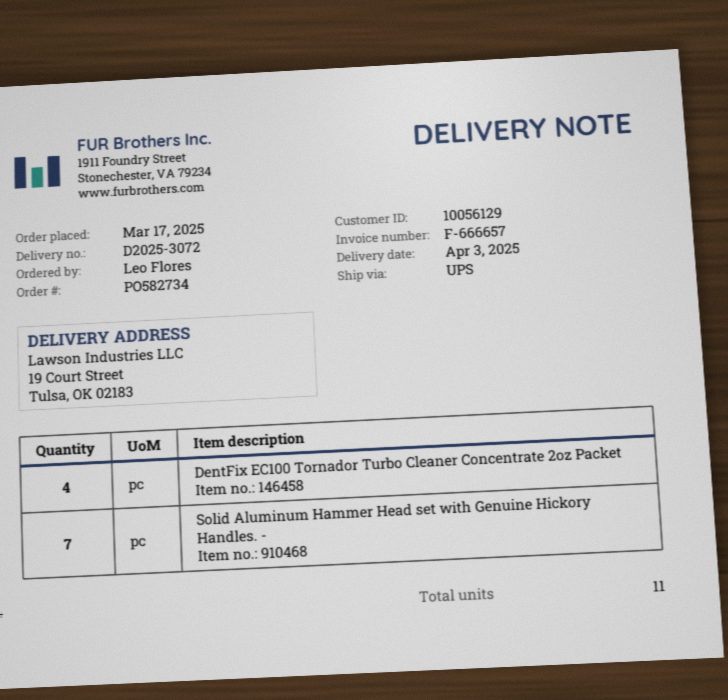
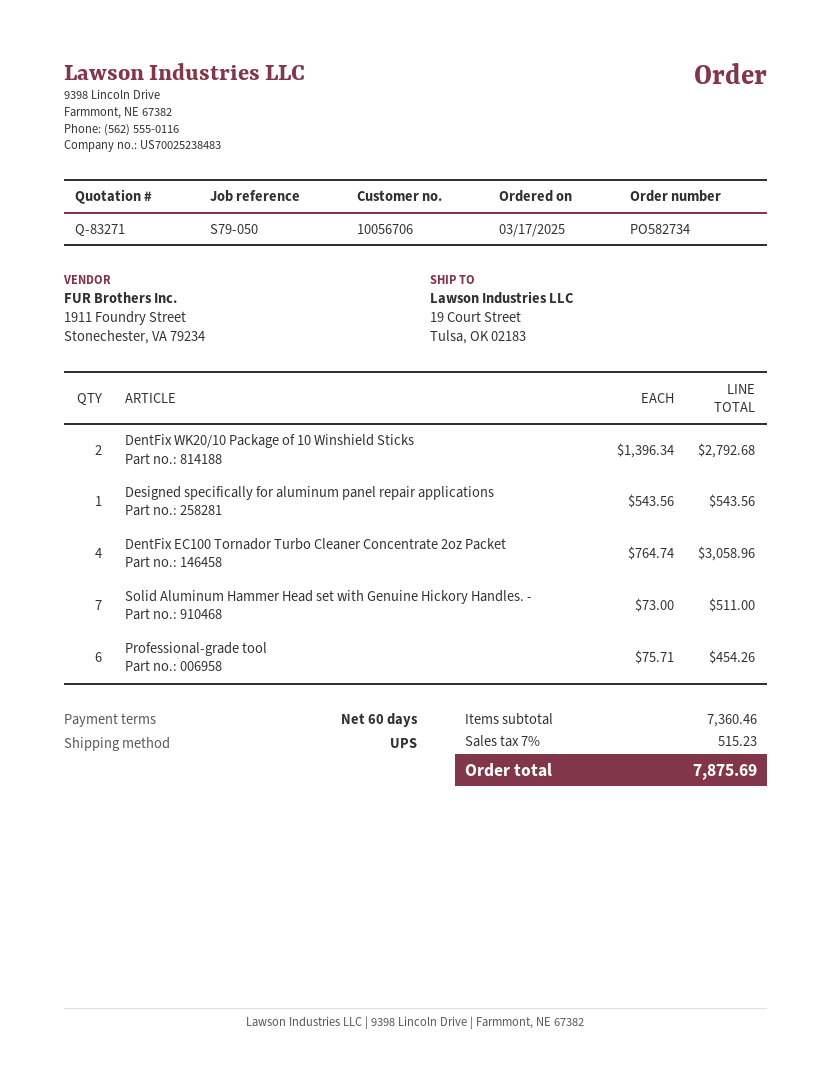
customer number: 10056129 -> 10056706
DentFix WK20/10 Package of 10 Winshield Sticks: none -> 2
Designed specifically for aluminum panel repair applications: none -> 1
Professional-grade tool: none -> 6

